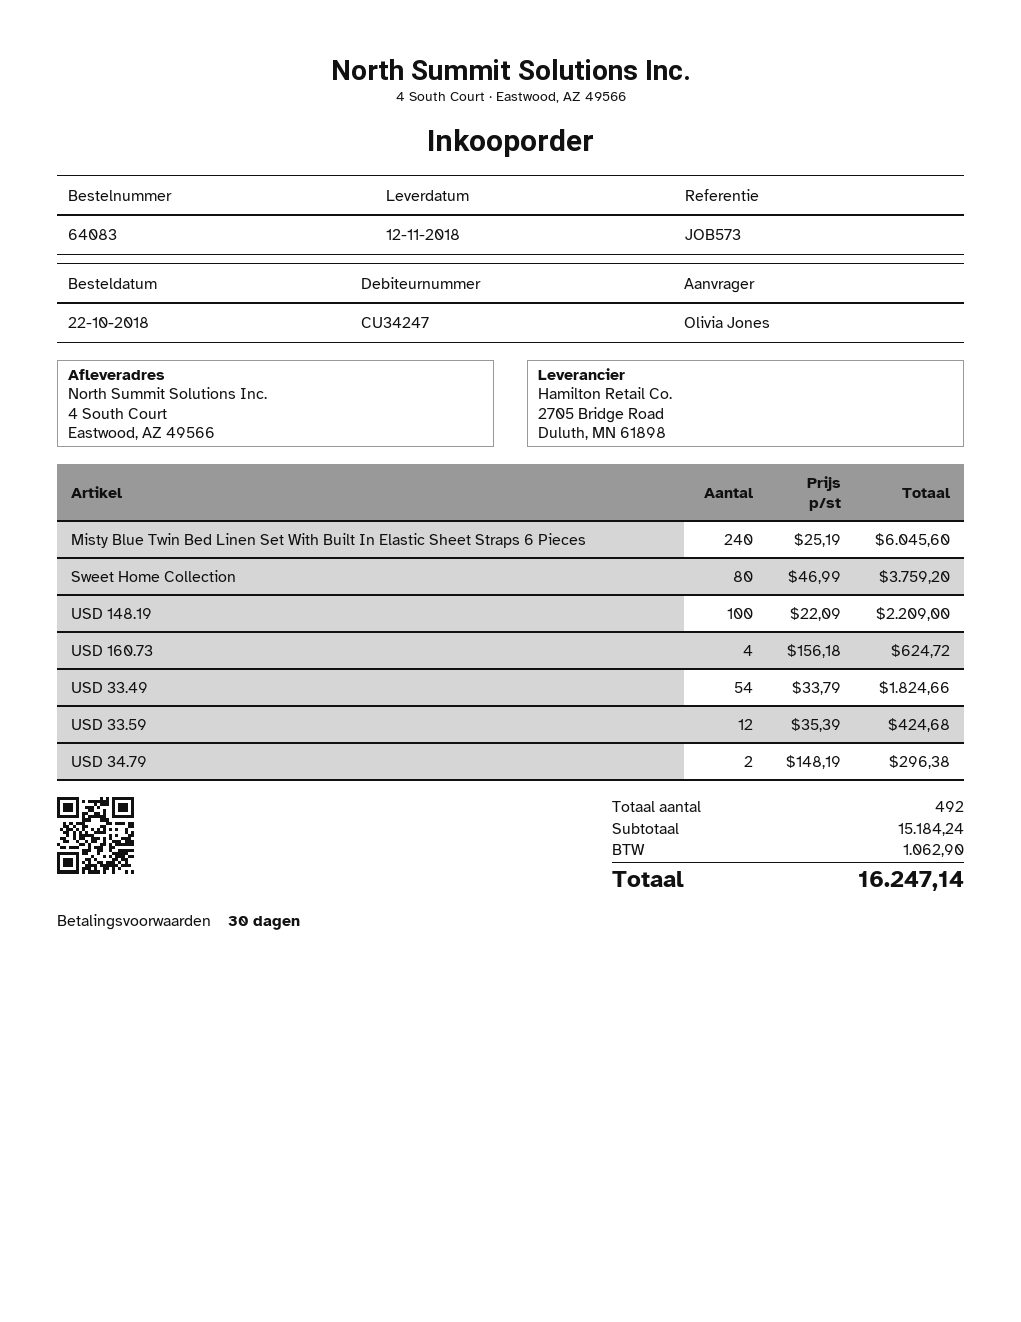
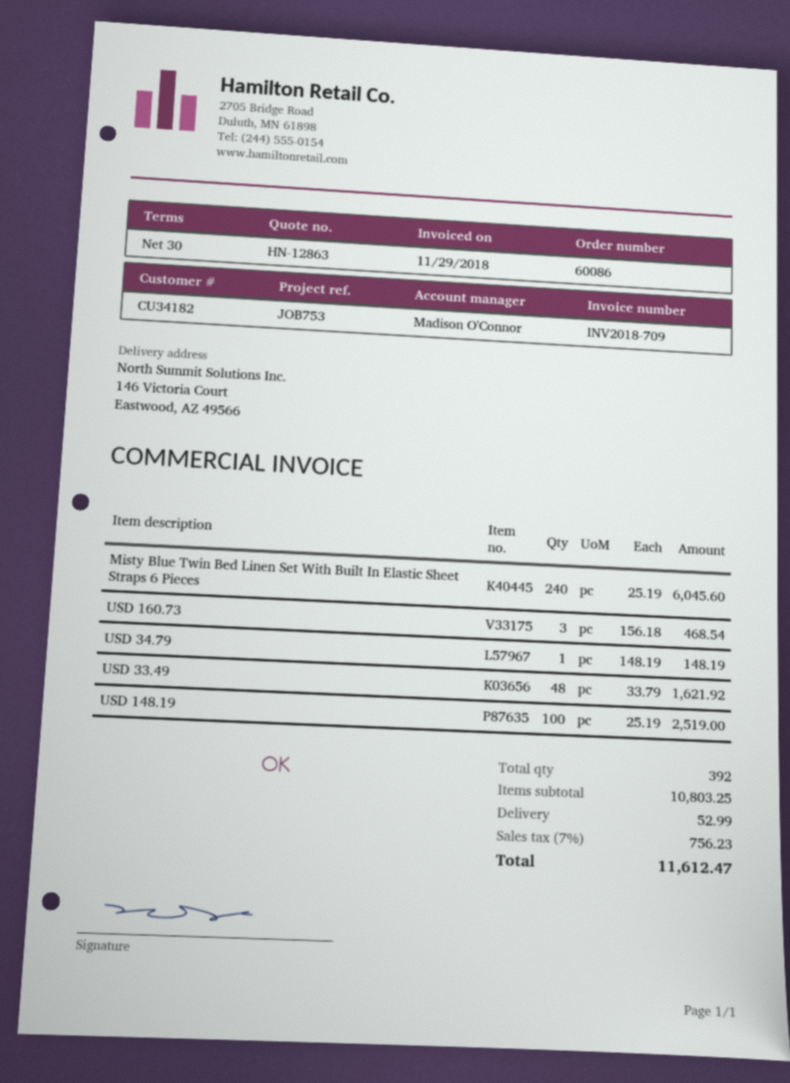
order number: 64083 -> 60086
customer number: CU34247 -> CU34182
reference: JOB573 -> JOB753
ship to: 4 South Court, Eastwood, AZ 49566 -> 146 Victoria Court, Eastwood, AZ 49566
Sweet Home Collection: 80 x 46.99 = 3759.20 -> none
USD 148.19: 100 x 22.09 = 2209.00 -> 100 x 25.19 = 2519.00
USD 160.73: 4 x 156.18 = 624.72 -> 3 x 156.18 = 468.54
USD 33.49: 54 x 33.79 = 1824.66 -> 48 x 33.79 = 1621.92
USD 33.59: 12 x 35.39 = 424.68 -> none
USD 34.79: 2 x 148.19 = 296.38 -> 1 x 148.19 = 148.19
total quantity: 492 -> 392
subtotal: 15184.24 -> 10803.25
shipping: none -> 52.99
tax: 1062.90 -> 756.23
total: 16247.14 -> 11612.47

